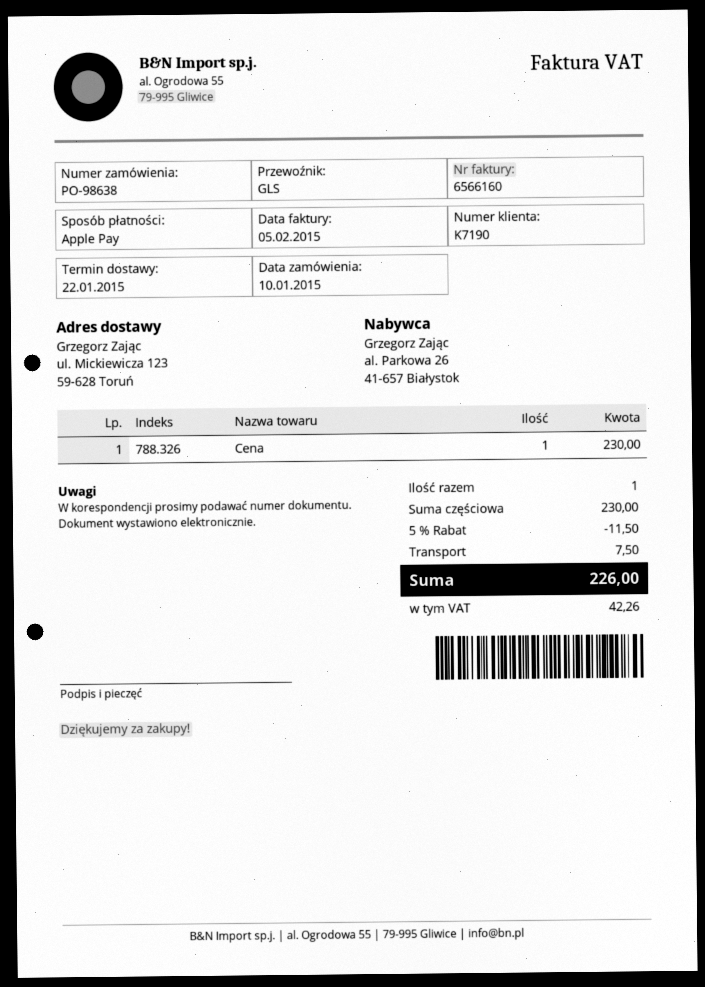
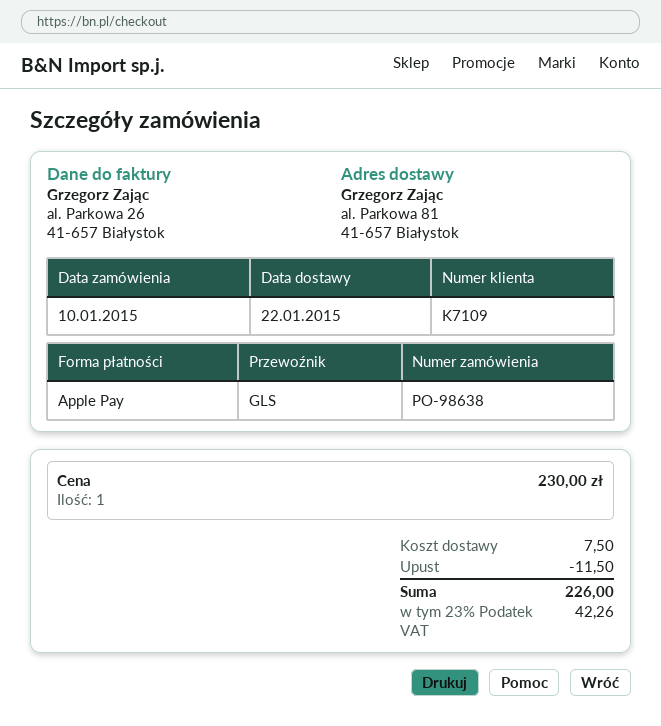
customer number: K7190 -> K7109
ship to: ul. Mickiewicza 123, 59-628 Toruń -> al. Parkowa 81, 41-657 Białystok

